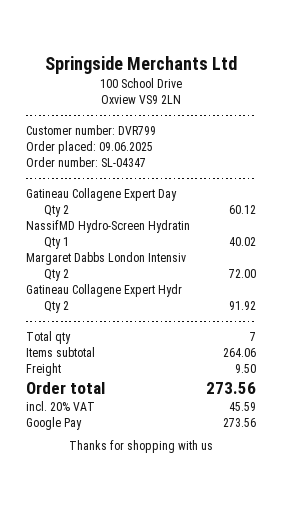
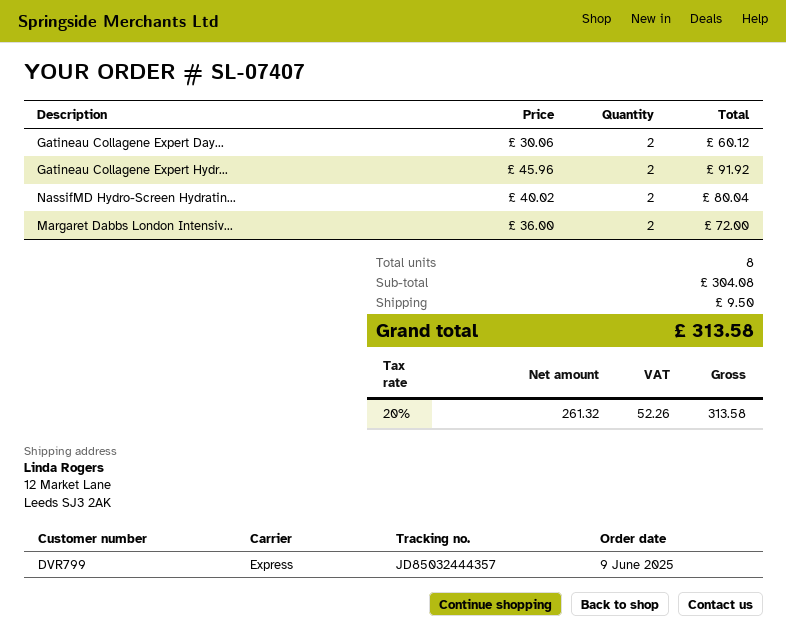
order number: SL-04347 -> SL-07407
NassifMD Hydro-Screen Hydratin: 1 for 40.02 -> 2 for 80.04
total quantity: 7 -> 8
subtotal: 264.06 -> 304.08
tax: 20% = 45.59 -> 20% = 52.26
total: 273.56 -> 313.58

